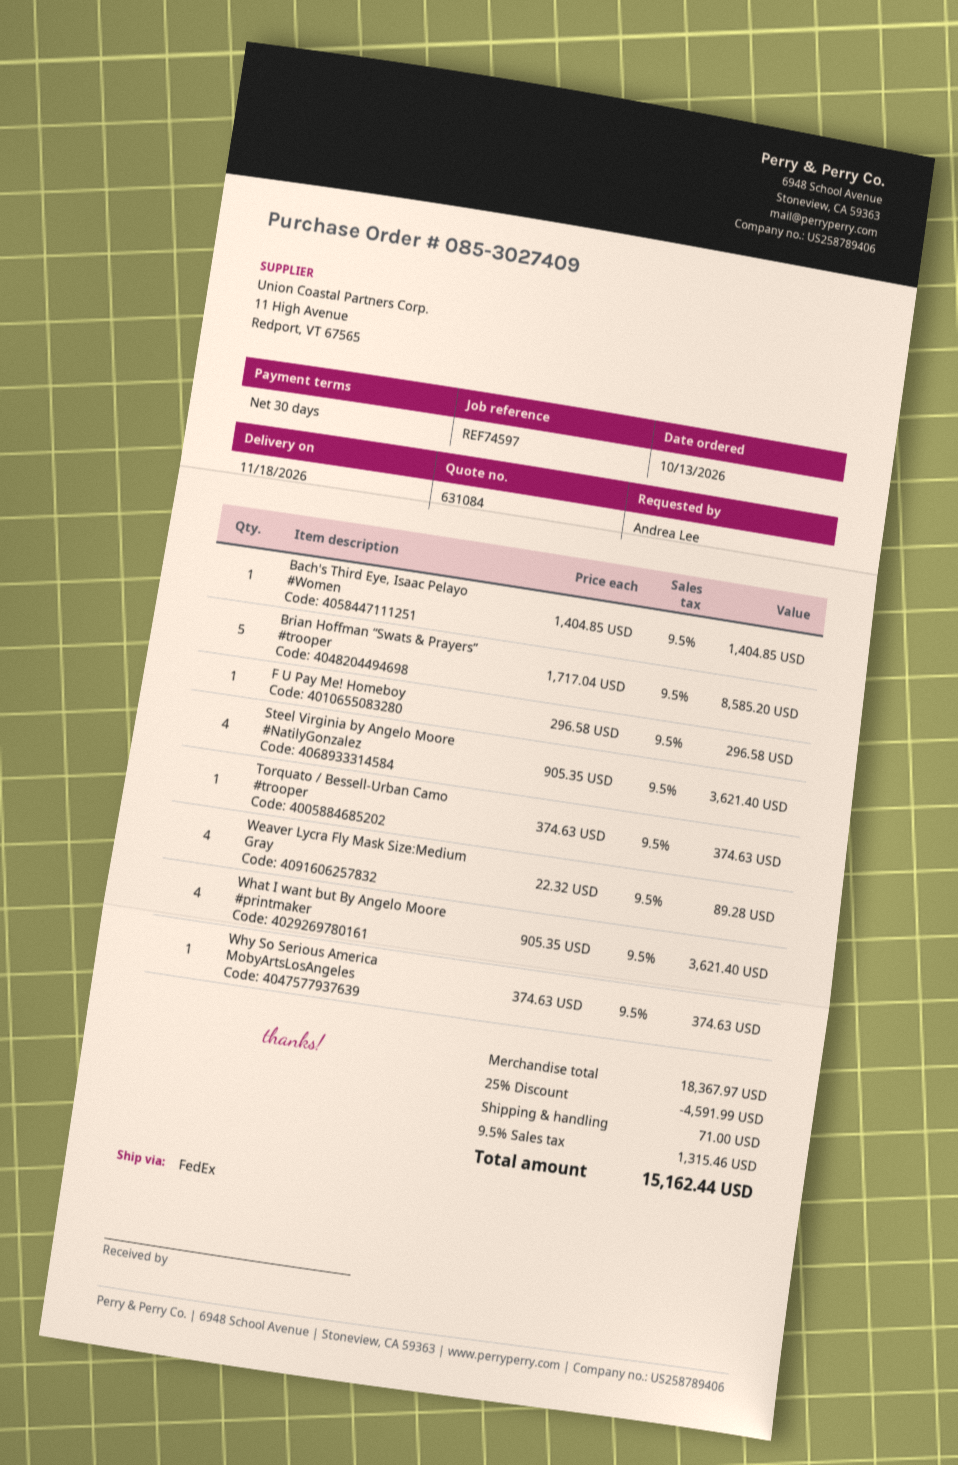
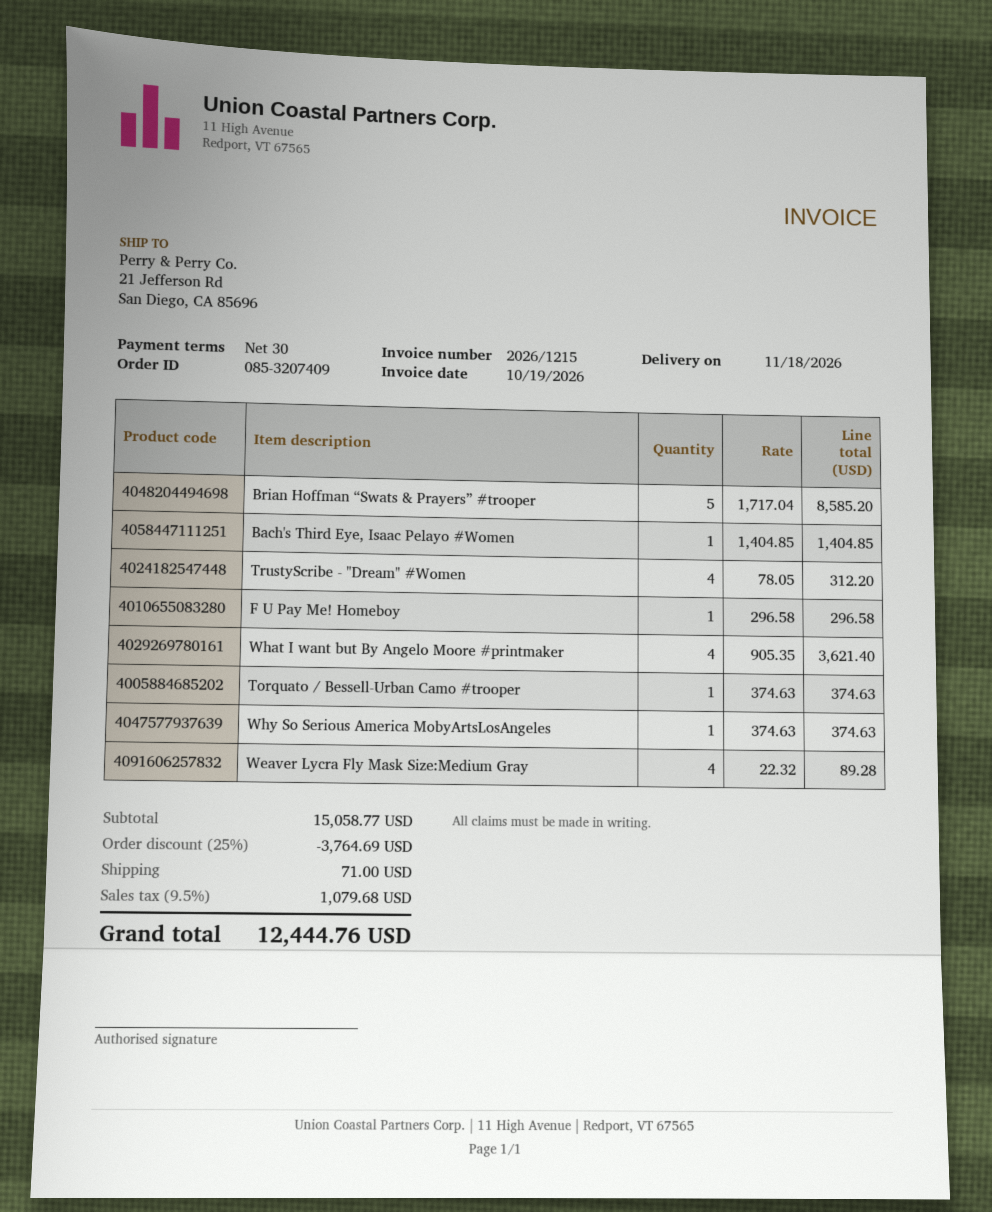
order number: 085-3027409 -> 085-3207409
Steel Virginia by Angelo Moore #NatilyGonzalez: 4 x 905.35 = 3621.40 -> none
TrustyScribe - "Dream" #Women: none -> 4 x 78.05 = 312.20
subtotal: 18367.97 -> 15058.77
discount: 25% = 4591.99 -> 25% = 3764.69
tax: 9.5% = 1315.46 -> 9.5% = 1079.68
total: 15162.44 -> 12444.76

